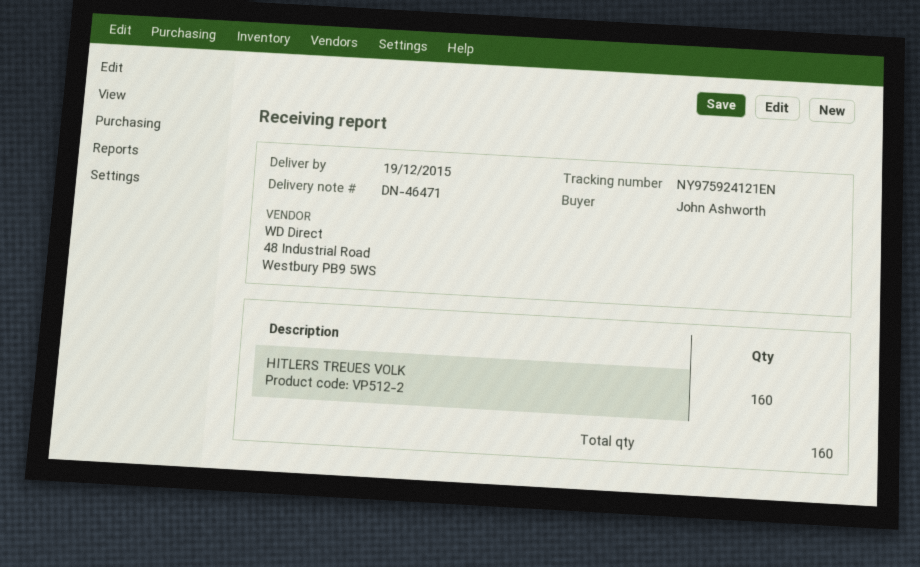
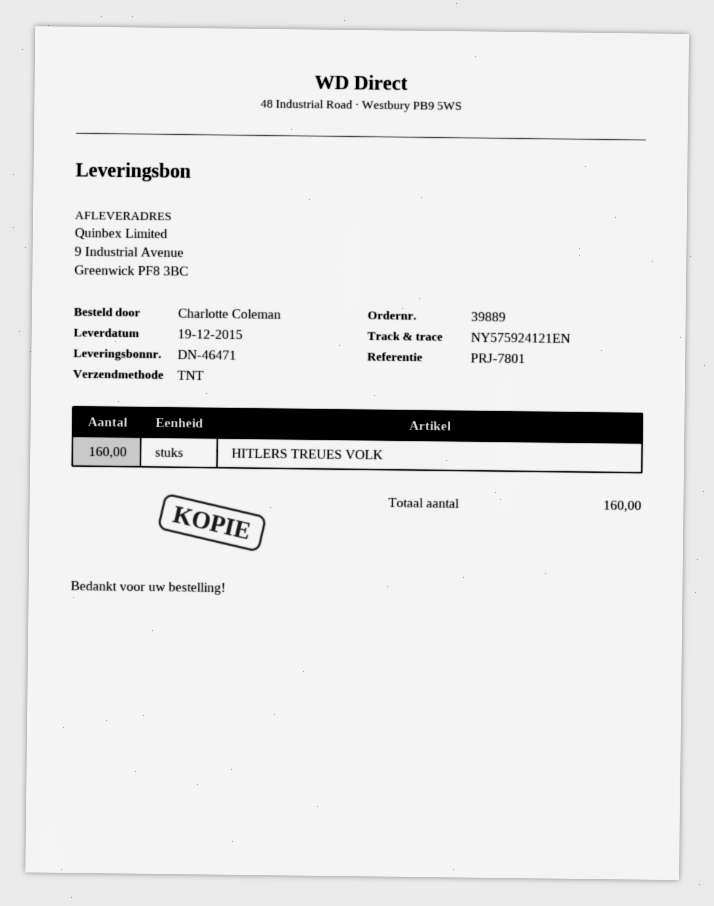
ordered by: John Ashworth -> Charlotte Coleman
tracking number: NY975924121EN -> NY575924121EN

